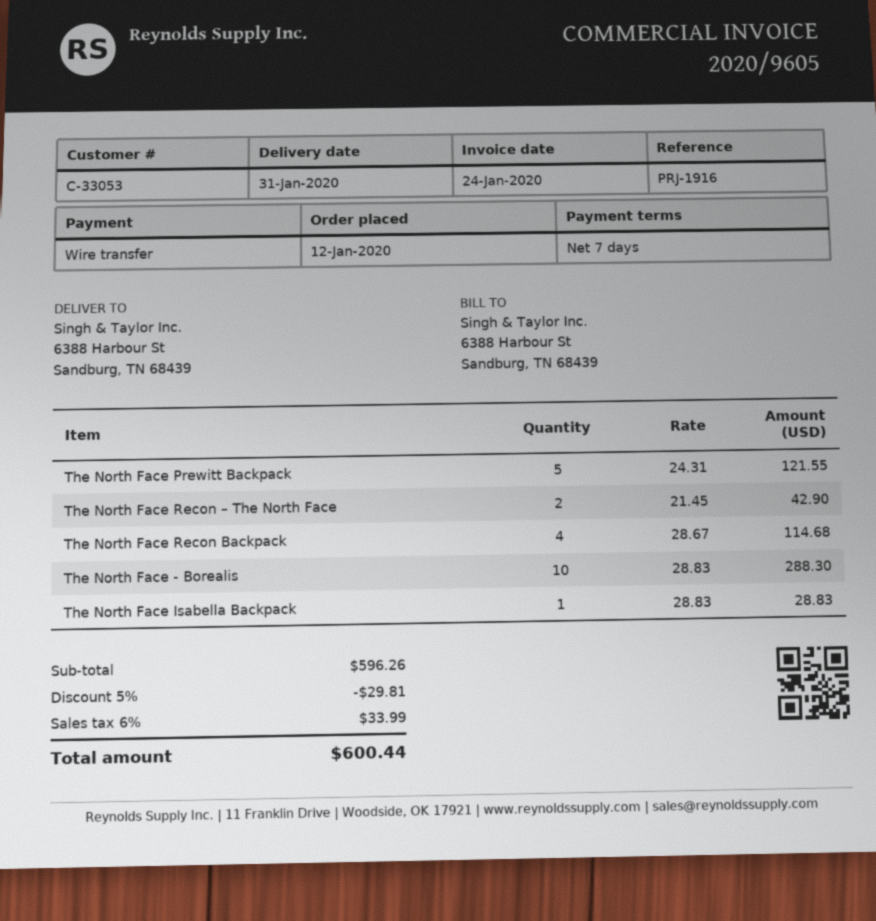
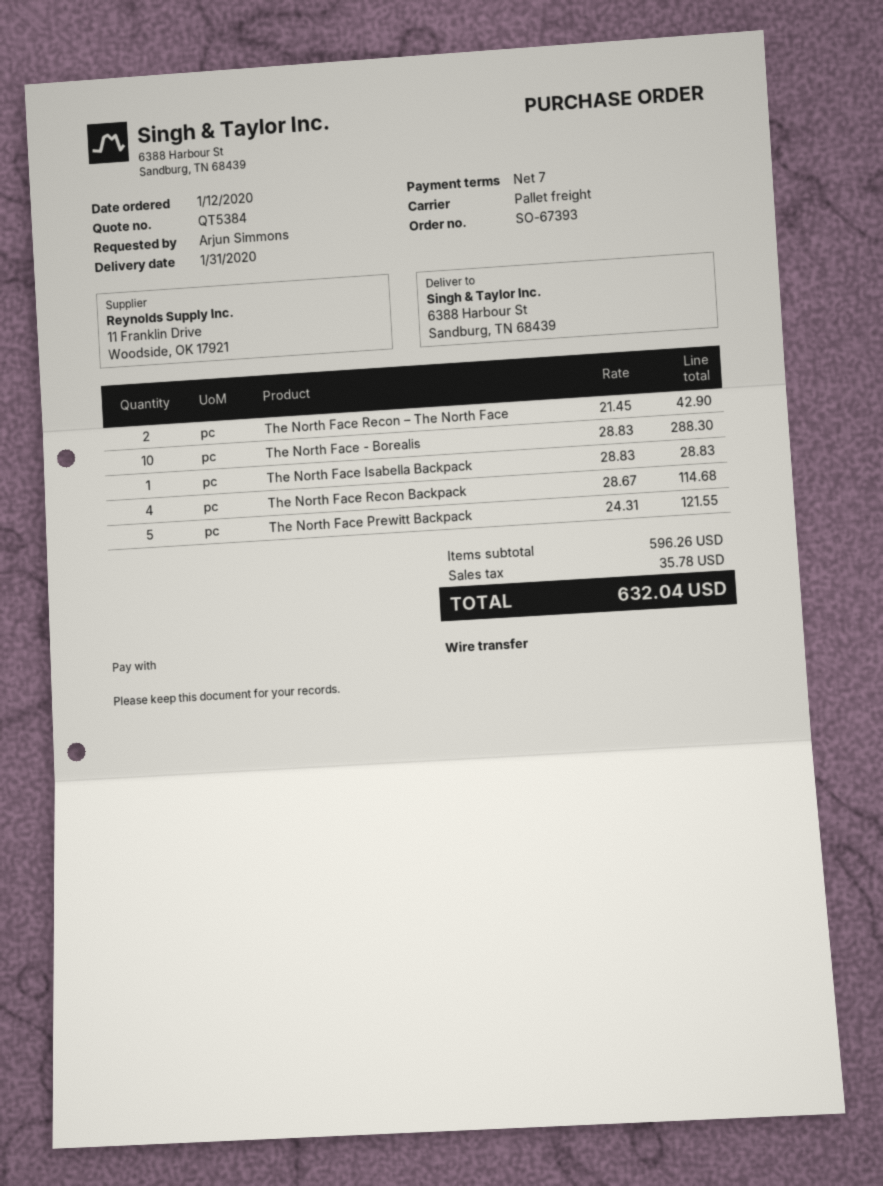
discount: 5% = 29.81 -> none
tax: 33.99 -> 35.78
total: 600.44 -> 632.04

